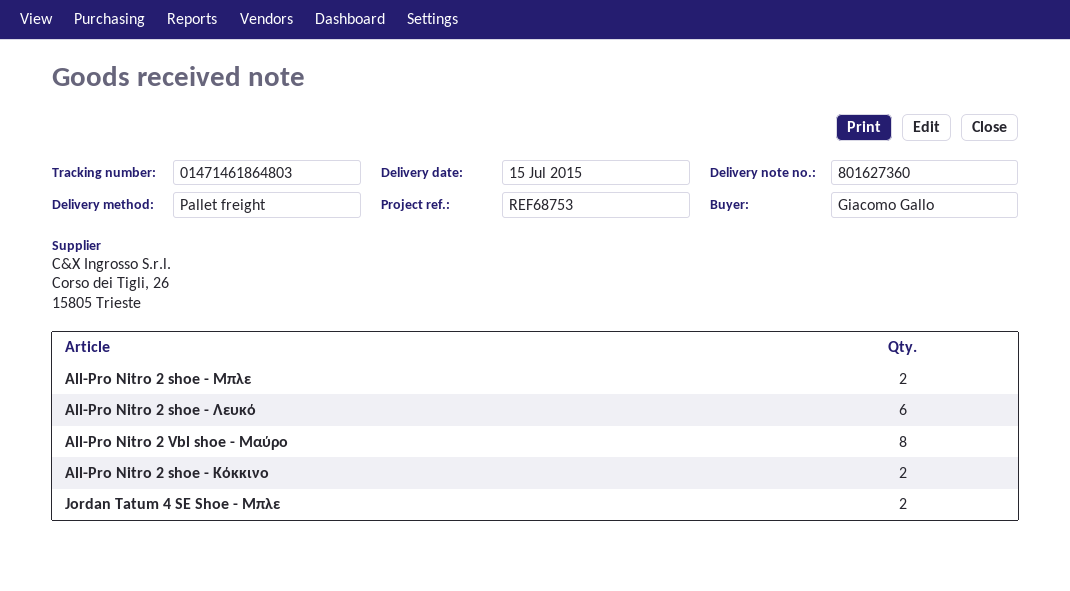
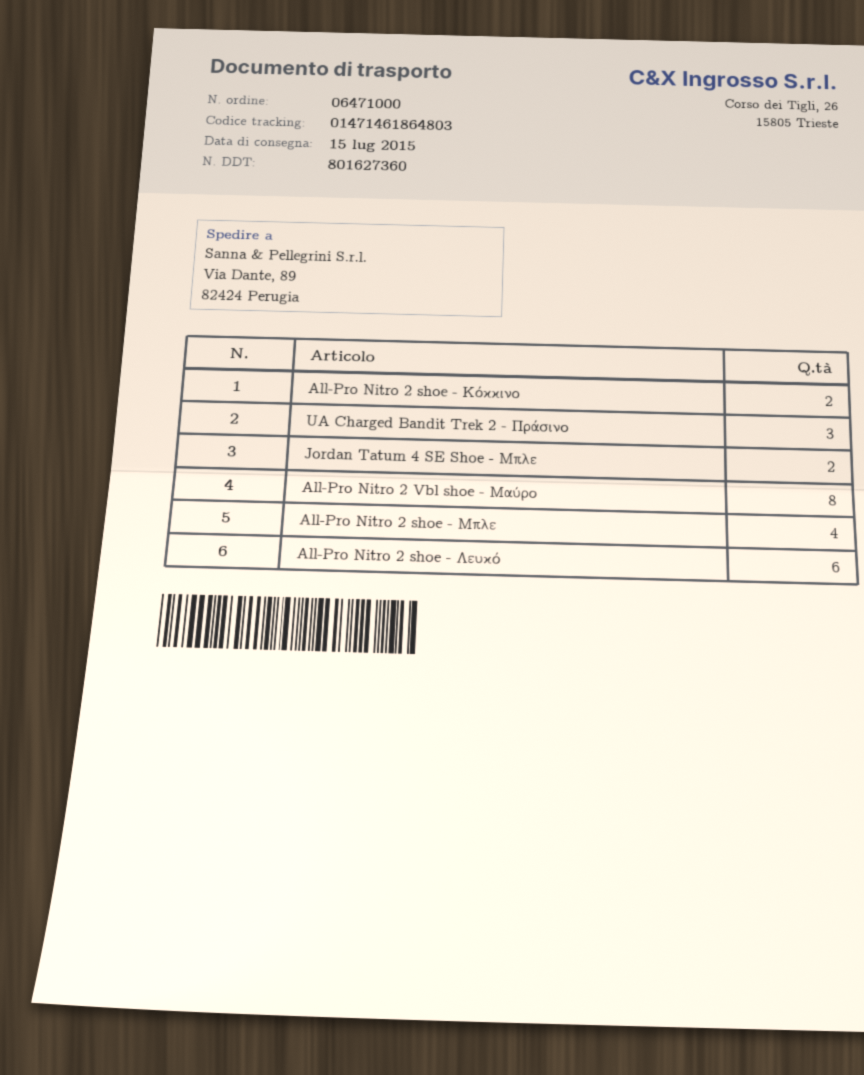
All-Pro Nitro 2 shoe - Μπλε: 2 -> 4
UA Charged Bandit Trek 2 - Πράσινο: none -> 3

